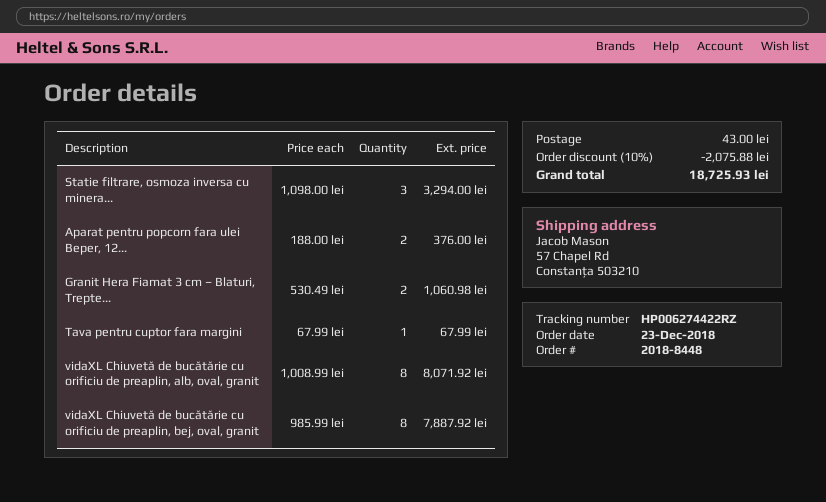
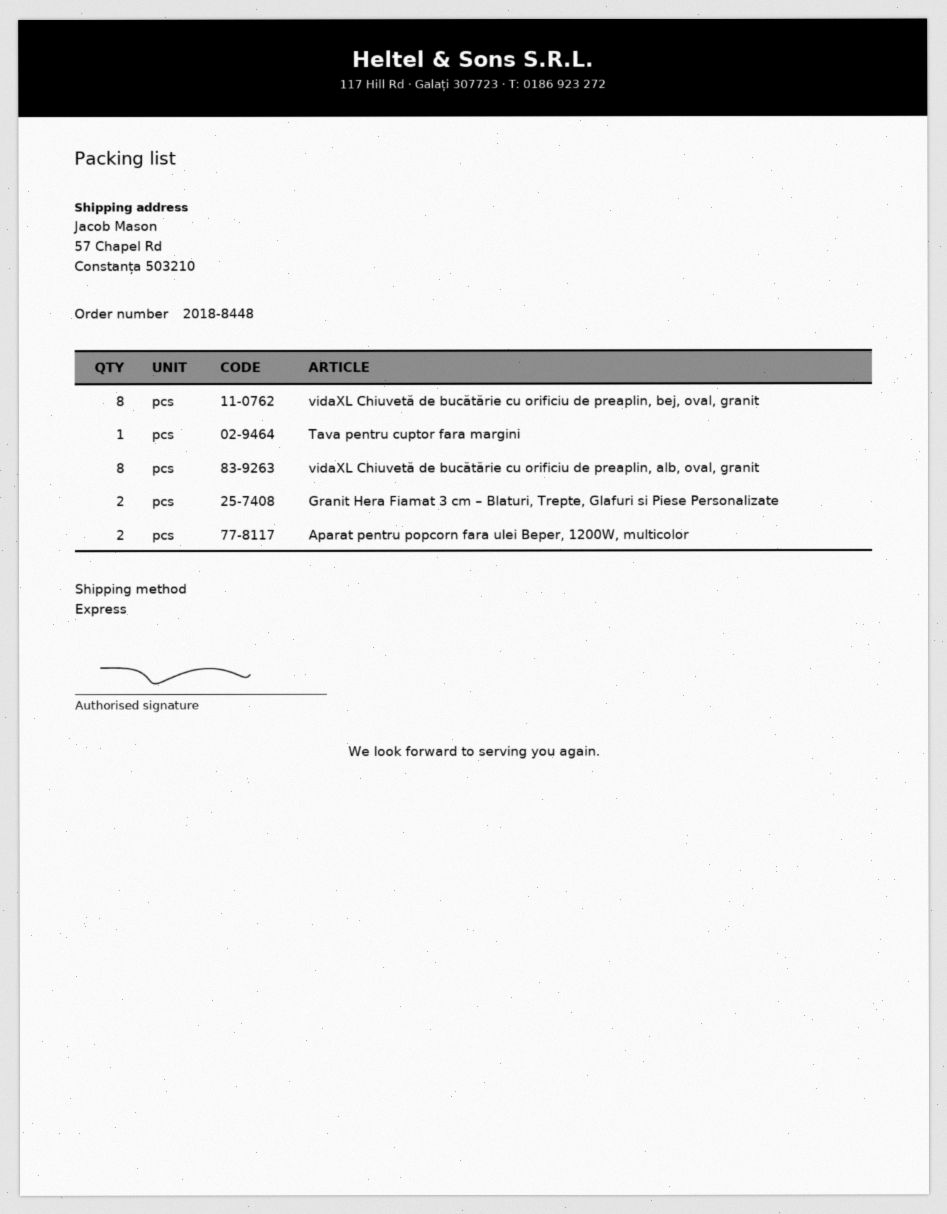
Statie filtrare, osmoza inversa cu minera...: 3 -> none

